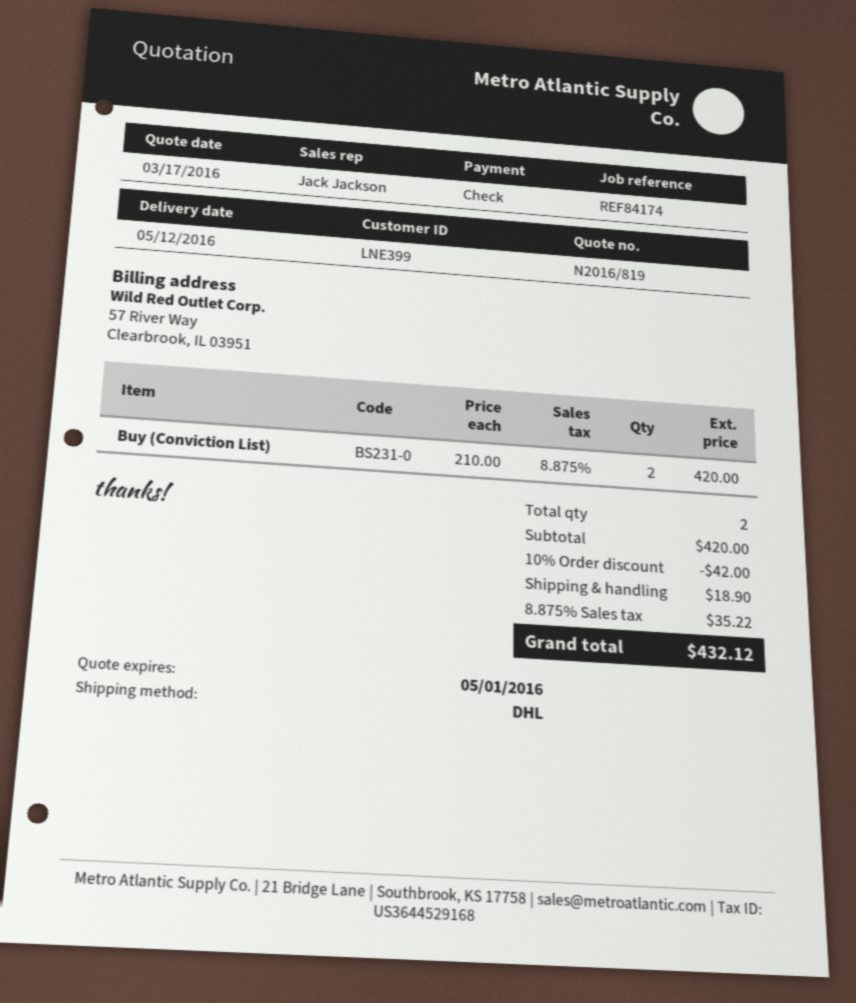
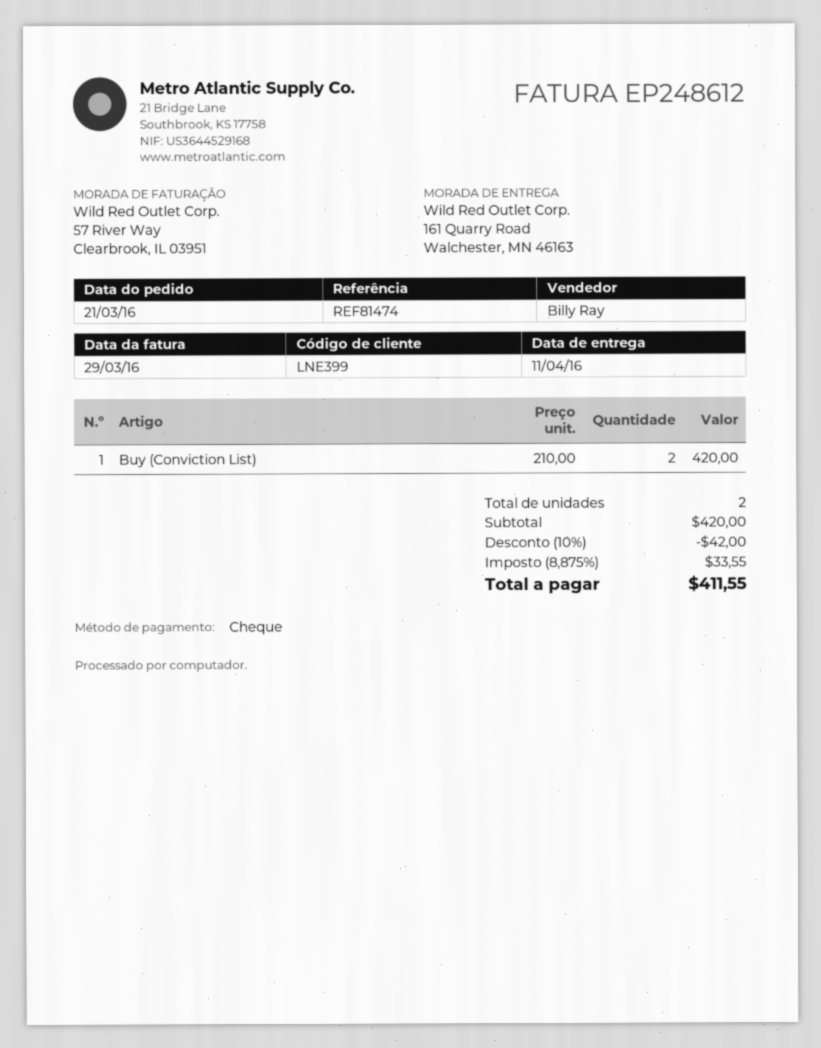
delivery date: 2016-05-12 -> 2016-04-11
reference: REF84174 -> REF81474
sales rep: Jack Jackson -> Billy Ray
shipping: 18.90 -> none
tax: 8.875% = 35.22 -> 8.875% = 33.55
total: 432.12 -> 411.55

